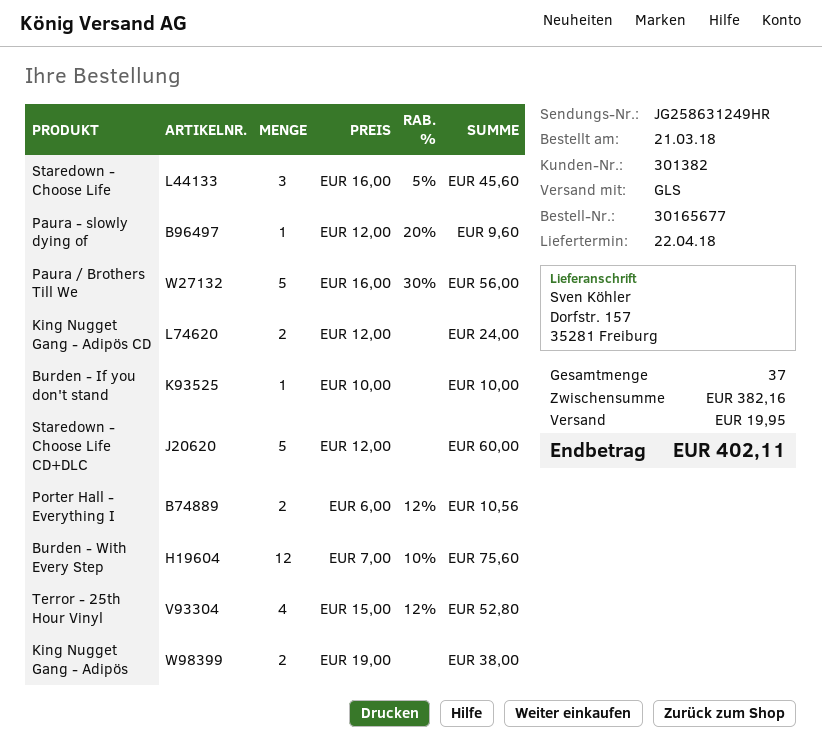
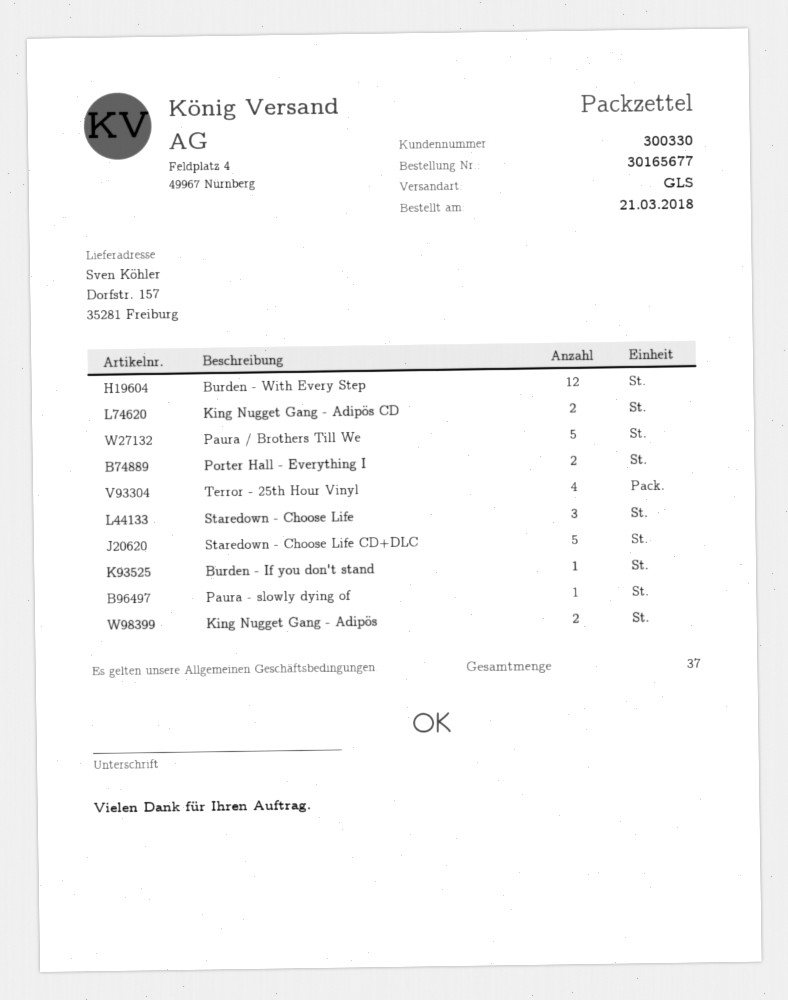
customer number: 301382 -> 300330

